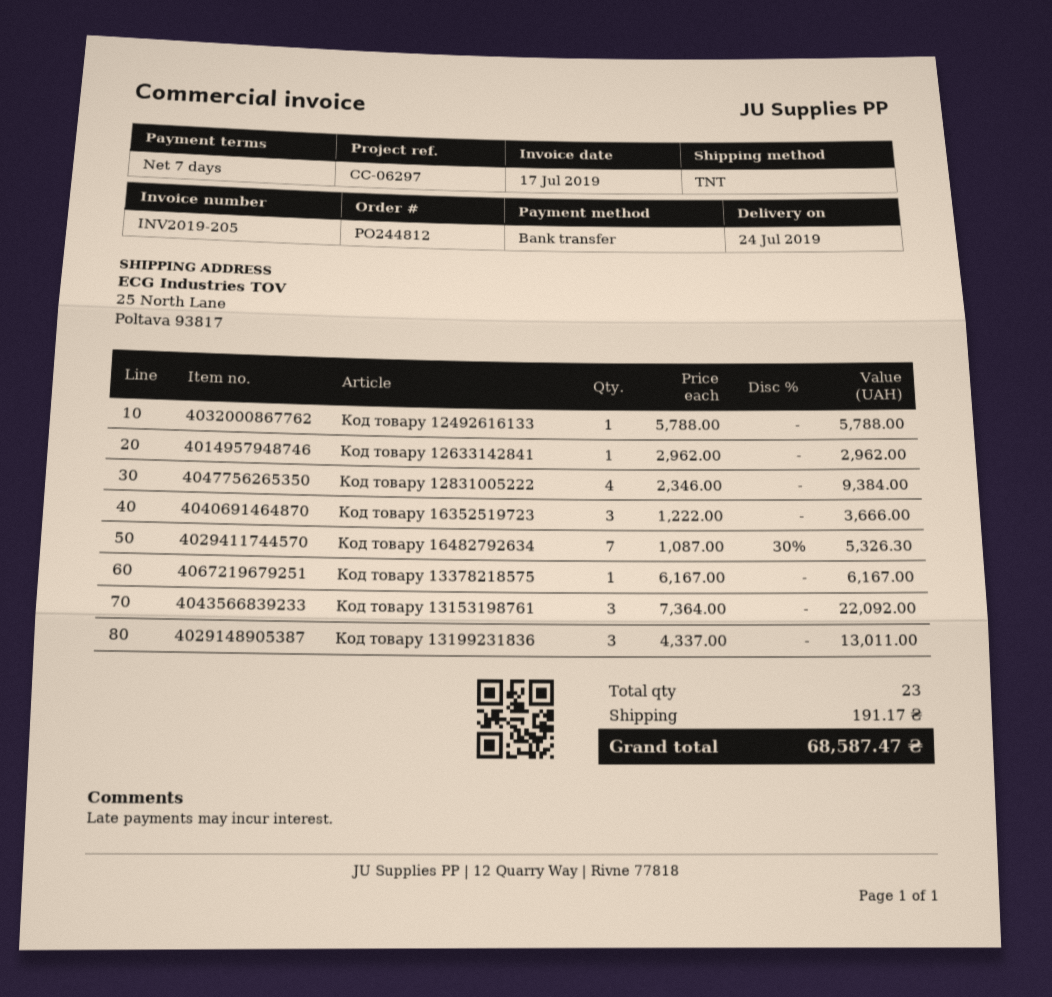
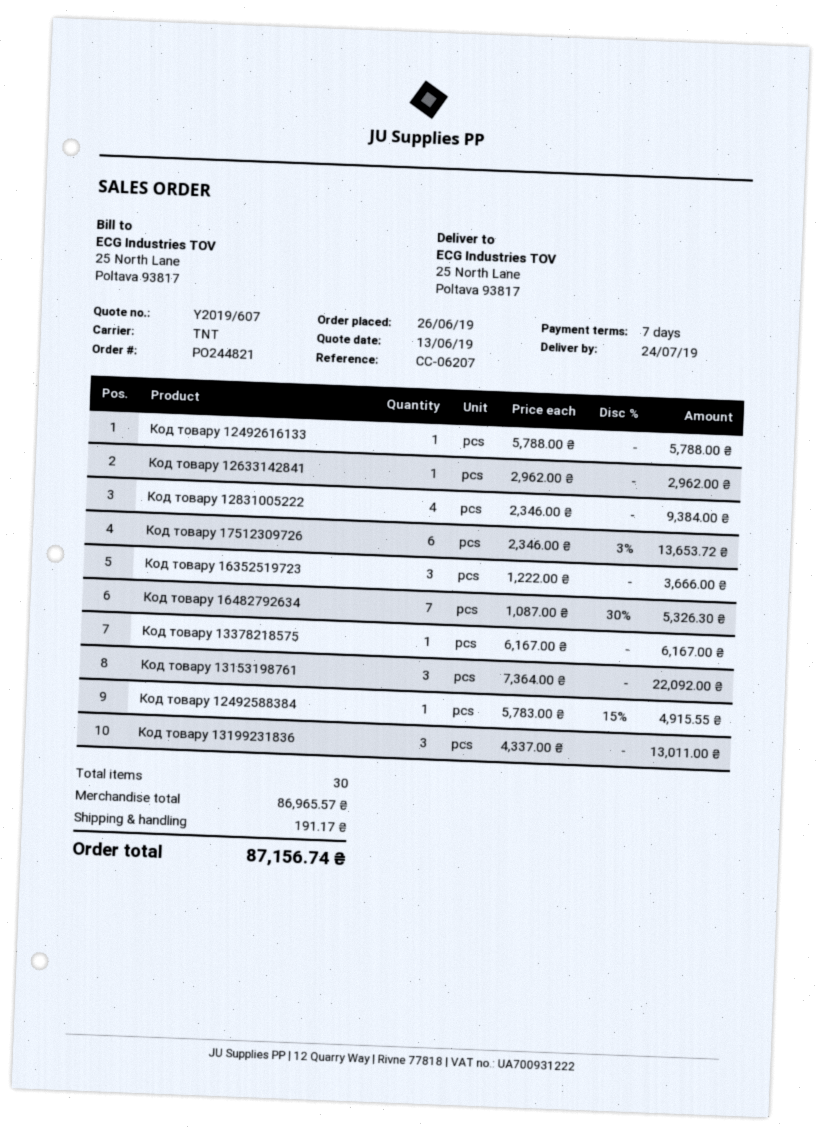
order number: PO244812 -> PO244821
reference: CC-06297 -> CC-06207
Код товару 17512309726: none -> 6 x 2346.00 - 3% = 13653.72
Код товару 12492588384: none -> 1 x 5783.00 - 15% = 4915.55
total quantity: 23 -> 30
total: 68587.47 -> 87156.74

